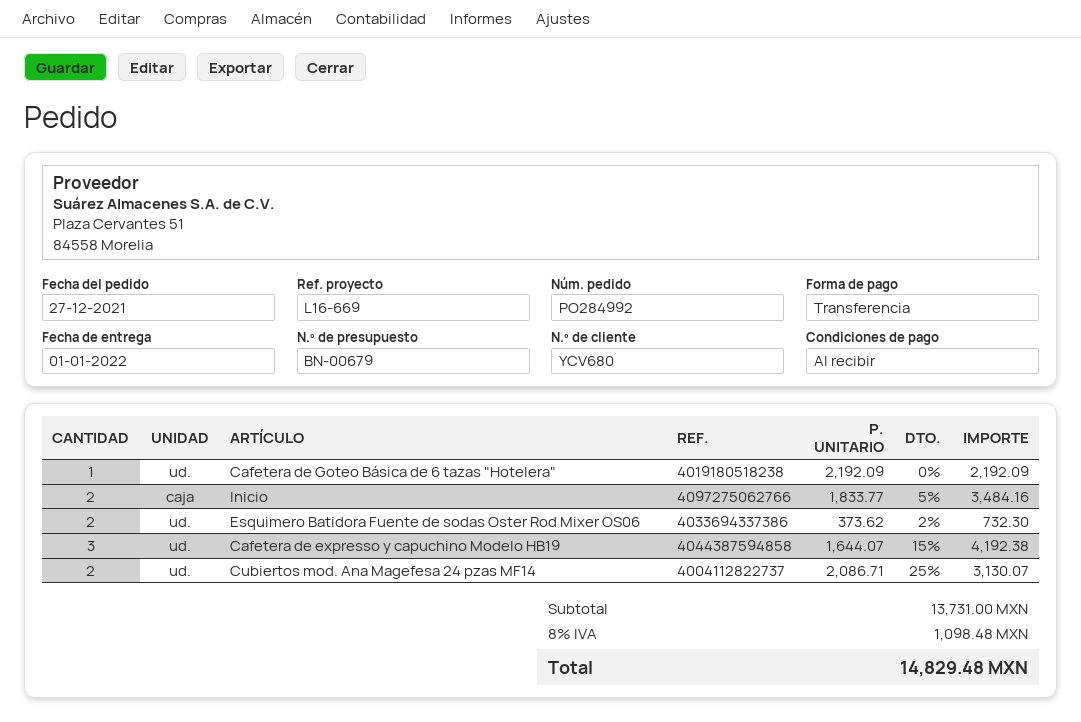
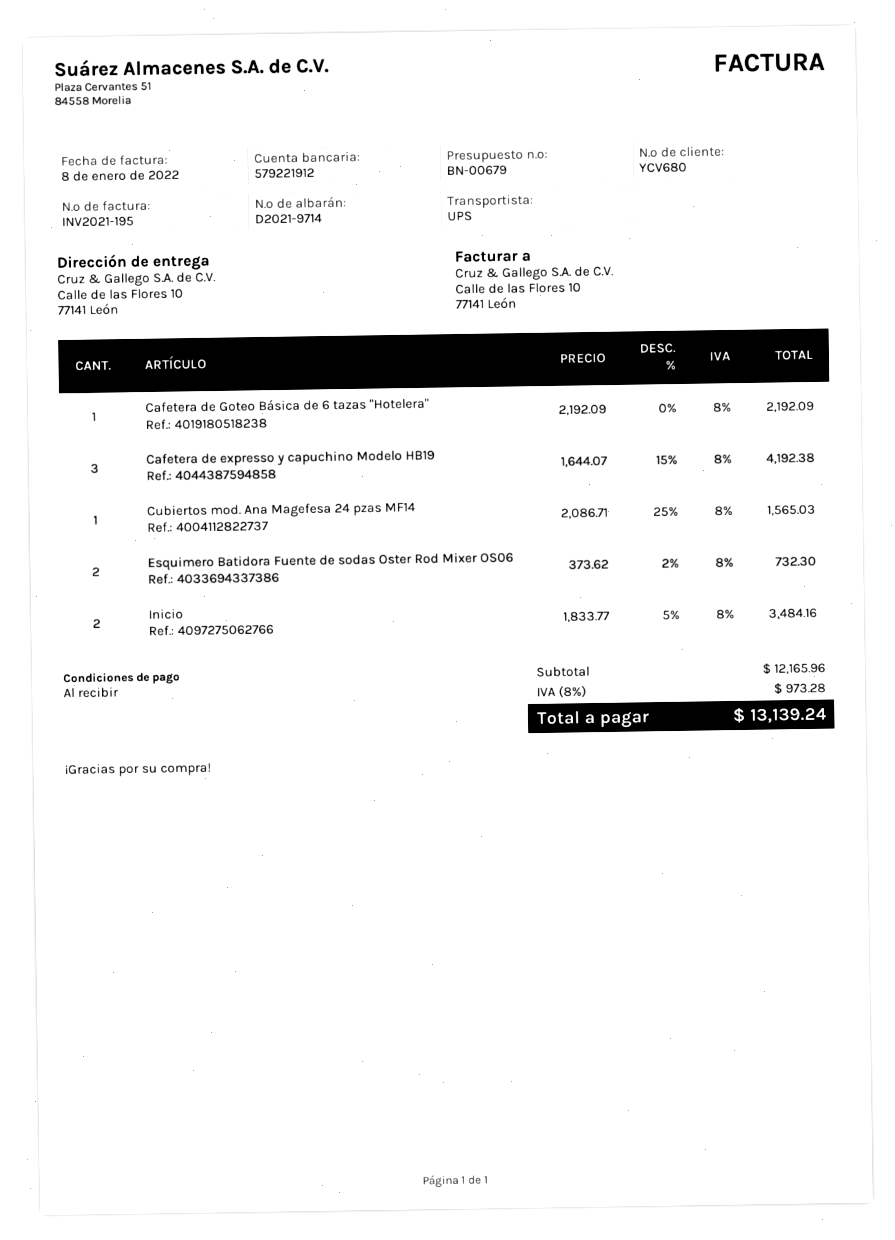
Cubiertos mod. Ana Magefesa 24 pzas MF14: 2 x 2086.71 - 25% = 3130.07 -> 1 x 2086.71 - 25% = 1565.03
subtotal: 13731.00 -> 12165.96
tax: 8% = 1098.48 -> 8% = 973.28
total: 14829.48 -> 13139.24

